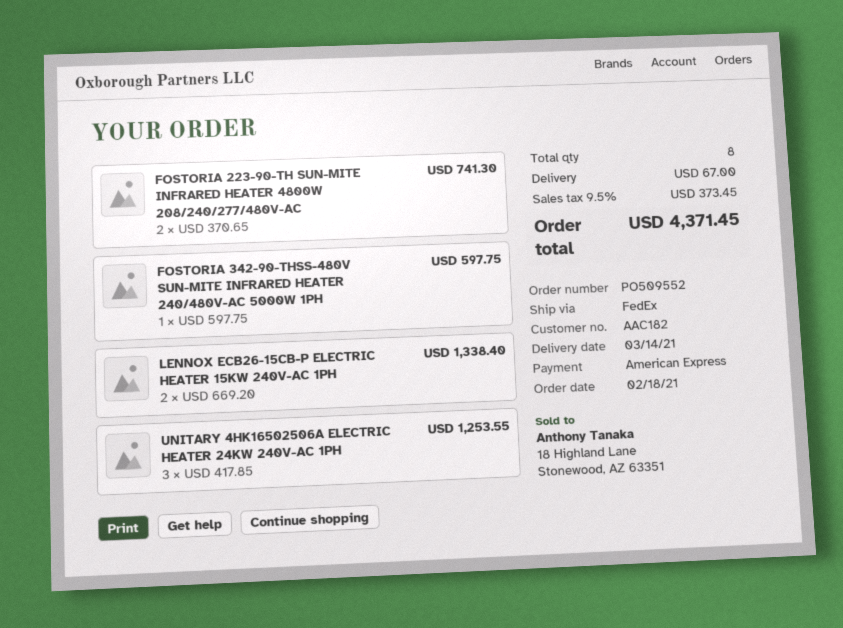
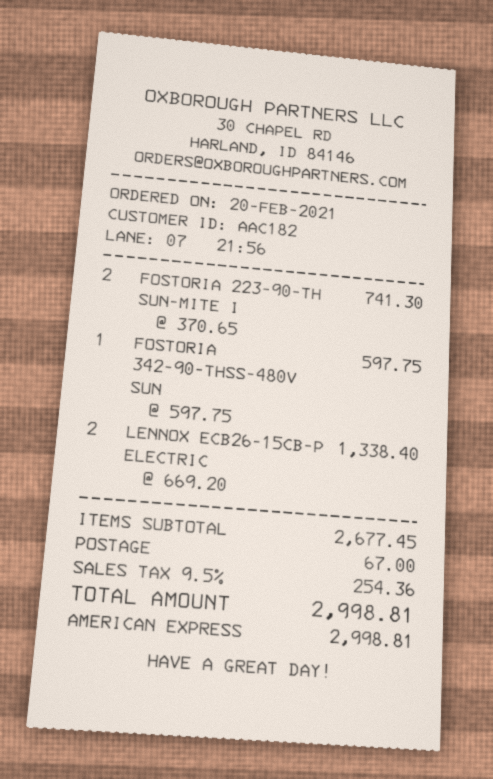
order date: 2021-02-18 -> 2021-02-20
UNITARY 4HK16502506A ELECTRIC HEATER 24KW 240V-AC 1PH: 3 x 417.85 = 1253.55 -> none
tax: 9.5% = 373.45 -> 9.5% = 254.36
total: 4371.45 -> 2998.81

